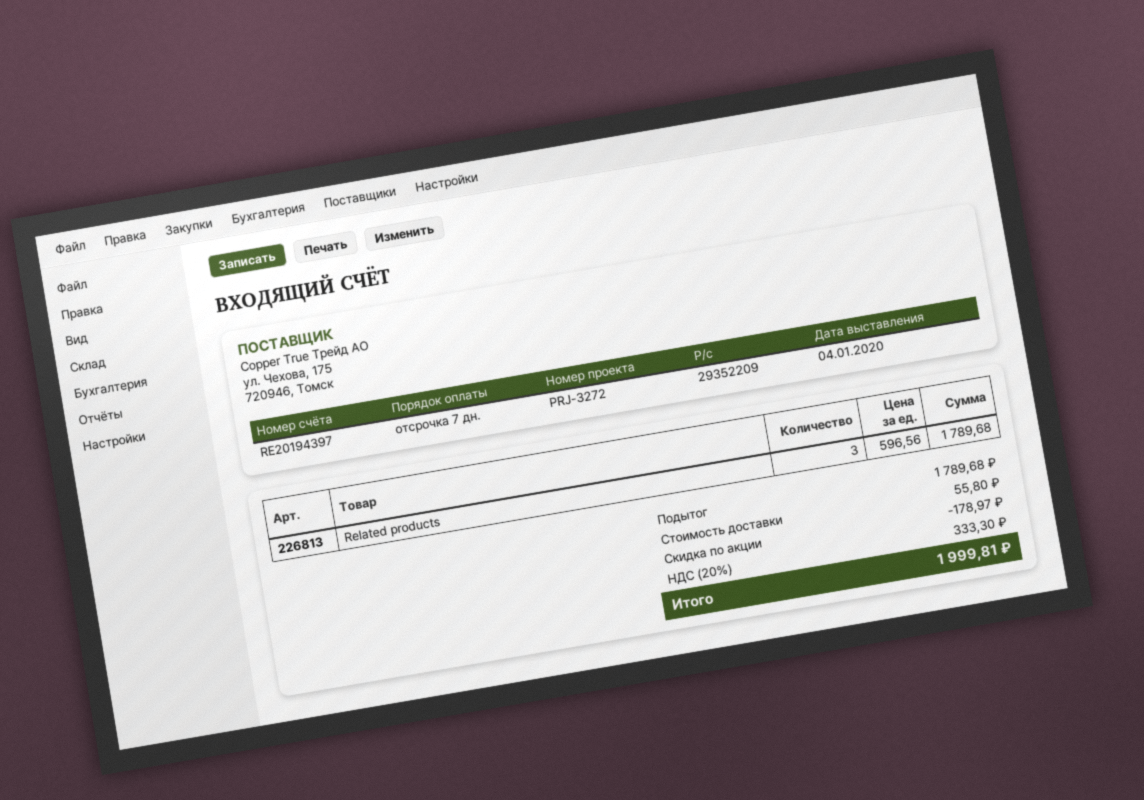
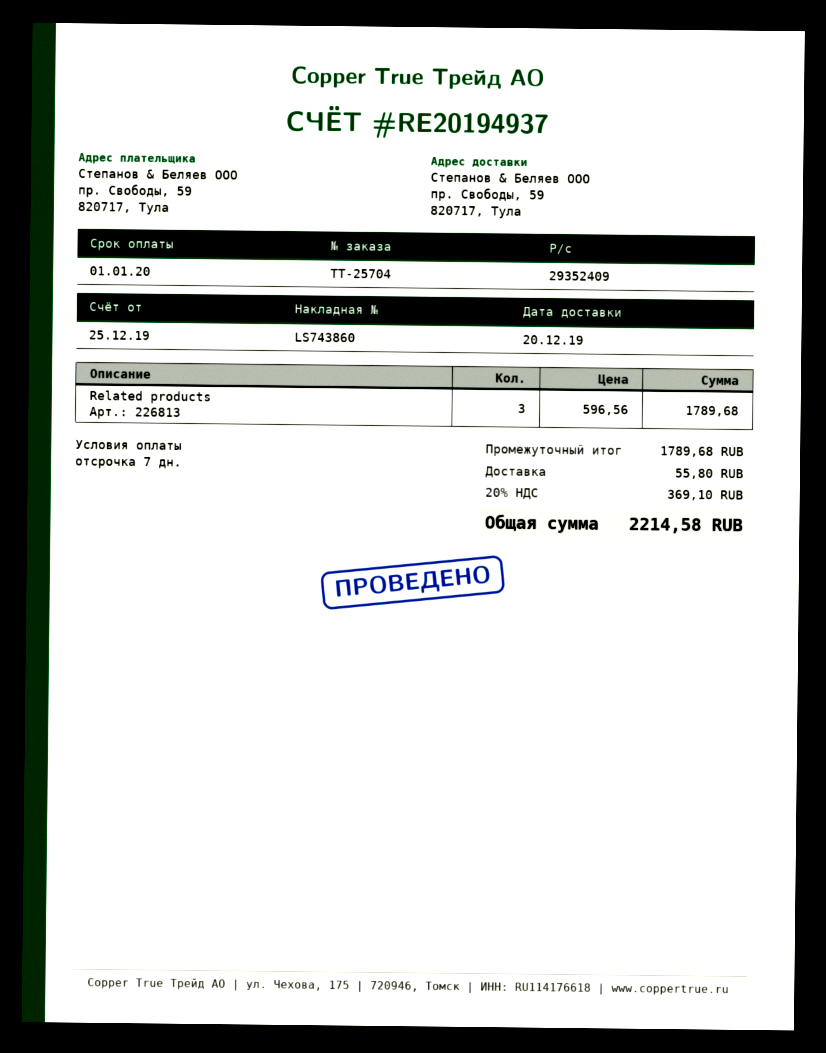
invoice number: RE20194397 -> RE20194937
invoice date: 2020-01-04 -> 2019-12-25
bank account: 29352209 -> 29352409
discount: 178.97 -> none
tax: 20% = 333.30 -> 20% = 369.10
total: 1999.81 -> 2214.58

